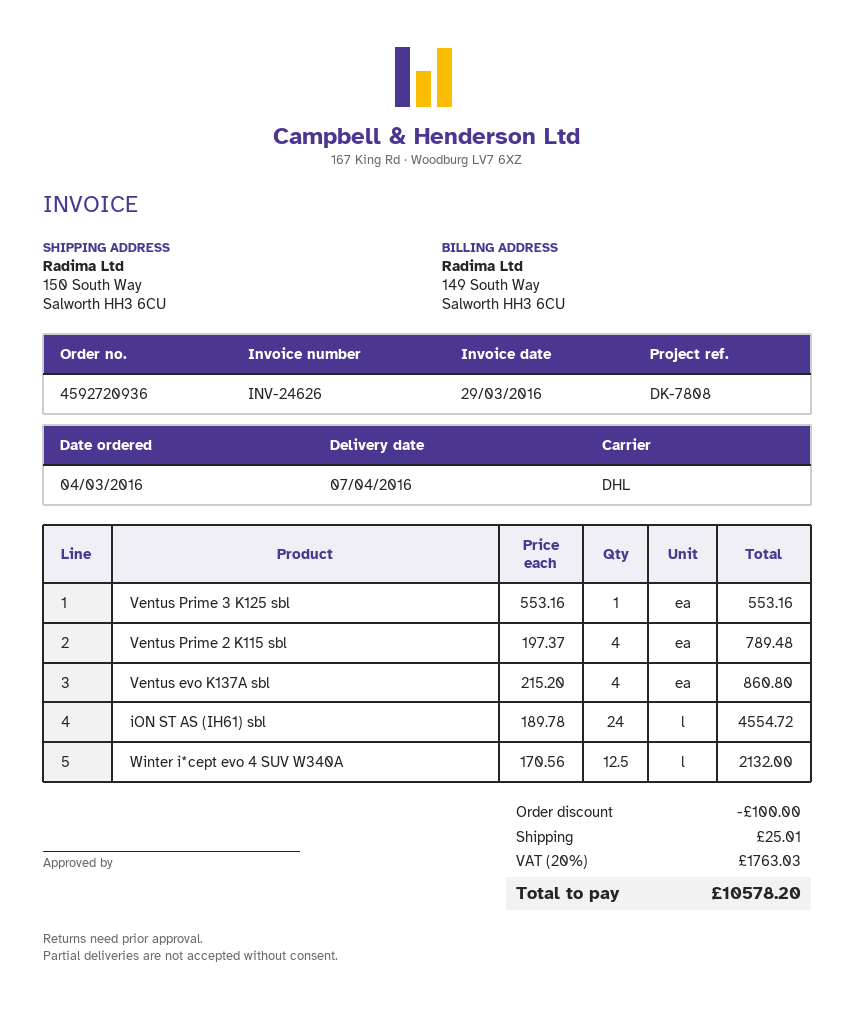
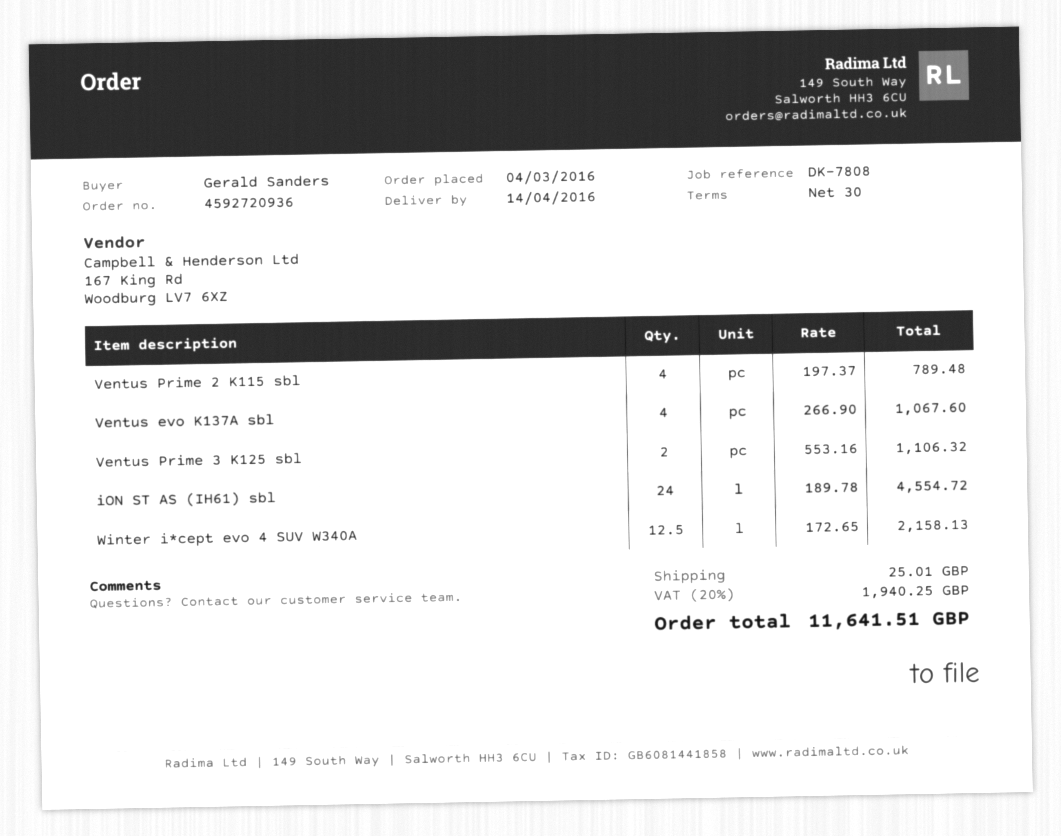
delivery date: 2016-04-07 -> 2016-04-14
Ventus Prime 3 K125 sbl: 1 x 553.16 = 553.16 -> 2 x 553.16 = 1106.32
Ventus evo K137A sbl: 4 x 215.20 = 860.80 -> 4 x 266.90 = 1067.60
Winter i*cept evo 4 SUV W340A: 12.5 x 170.56 = 2132.00 -> 12.5 x 172.65 = 2158.13
discount: 100.00 -> none
tax: 20% = 1763.03 -> 20% = 1940.25
total: 10578.20 -> 11641.51

